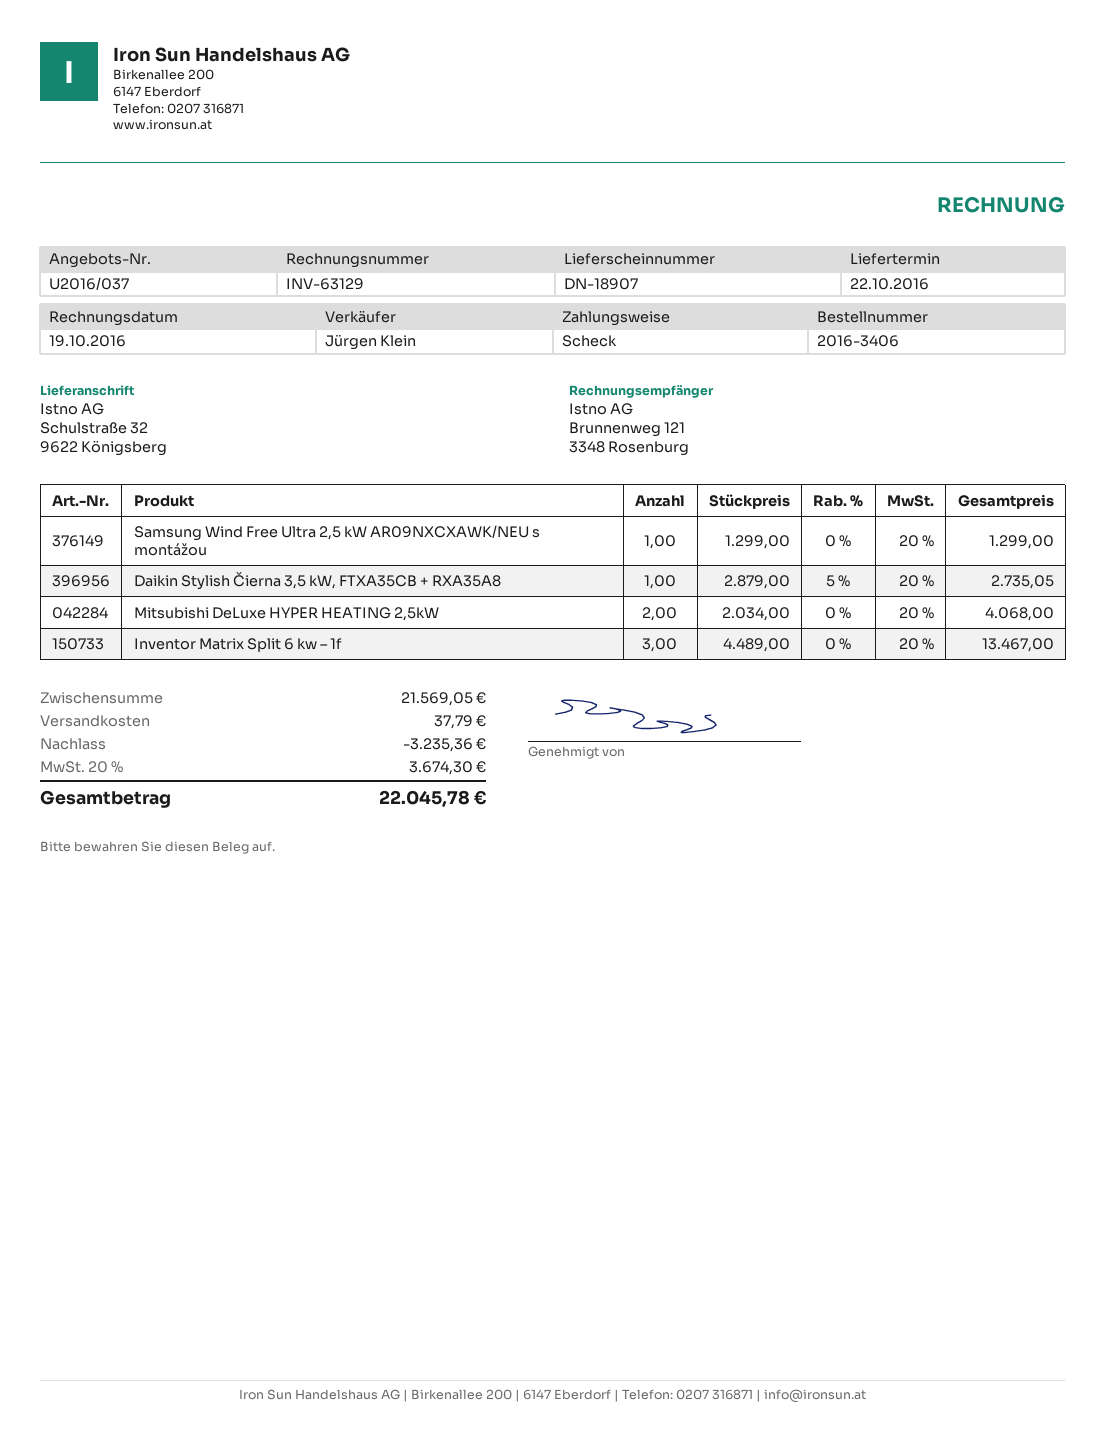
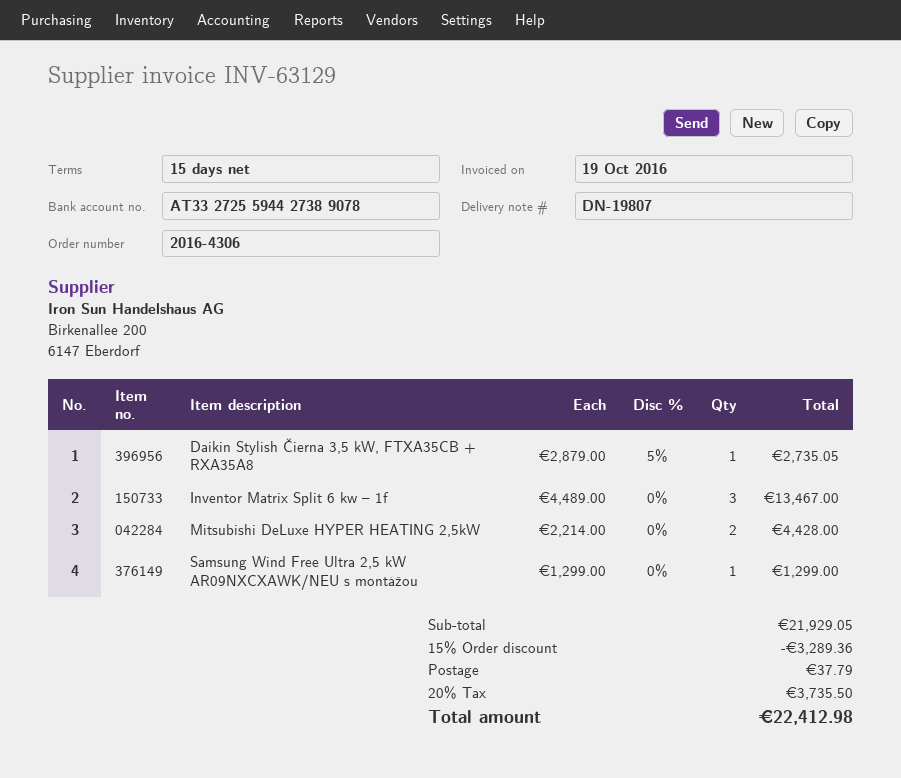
order number: 2016-3406 -> 2016-4306
delivery note number: DN-18907 -> DN-19807
Mitsubishi DeLuxe HYPER HEATING 2,5kW: 2 x 2034.00 = 4068.00 -> 2 x 2214.00 = 4428.00
subtotal: 21569.05 -> 21929.05
discount: 3235.36 -> 3289.36
tax: 20% = 3674.30 -> 20% = 3735.50
total: 22045.78 -> 22412.98

